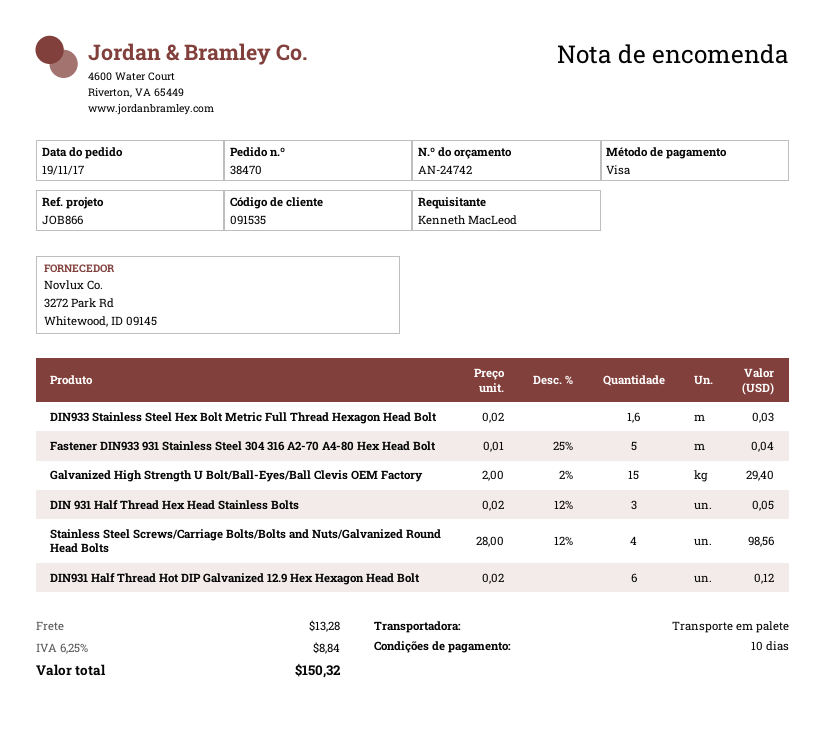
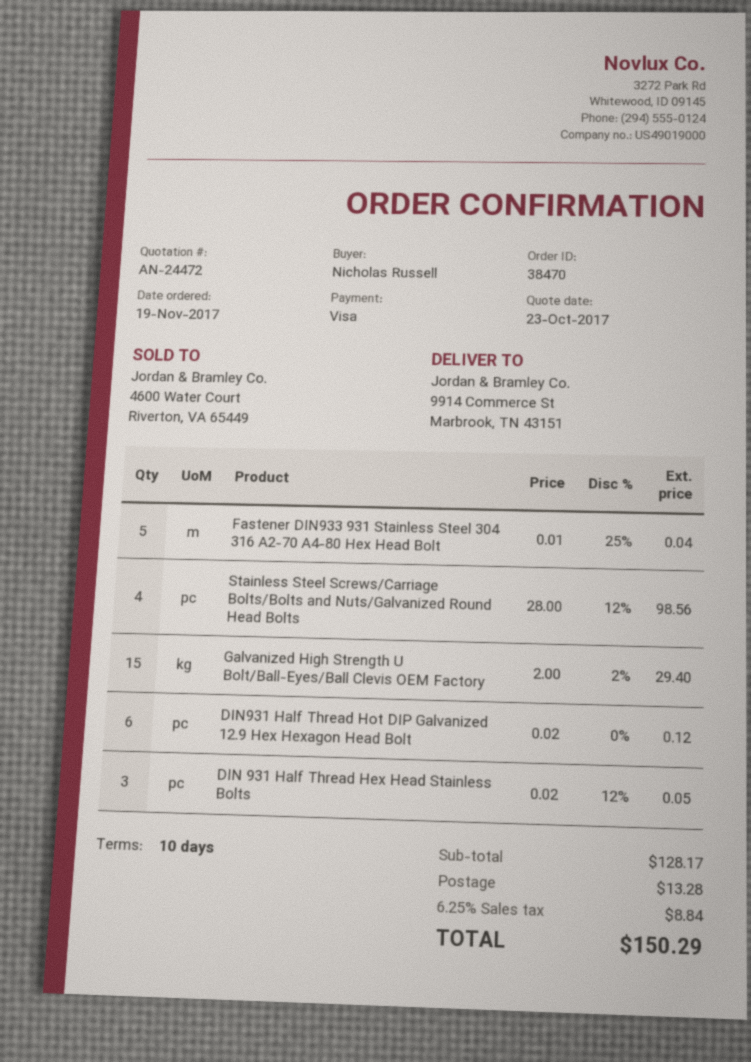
quote number: AN-24742 -> AN-24472
ordered by: Kenneth MacLeod -> Nicholas Russell
DIN933 Stainless Steel Hex Bolt Metric Full Thread Hexagon Head Bolt: 1.6 x 0.02 = 0.03 -> none
total: 150.32 -> 150.29

